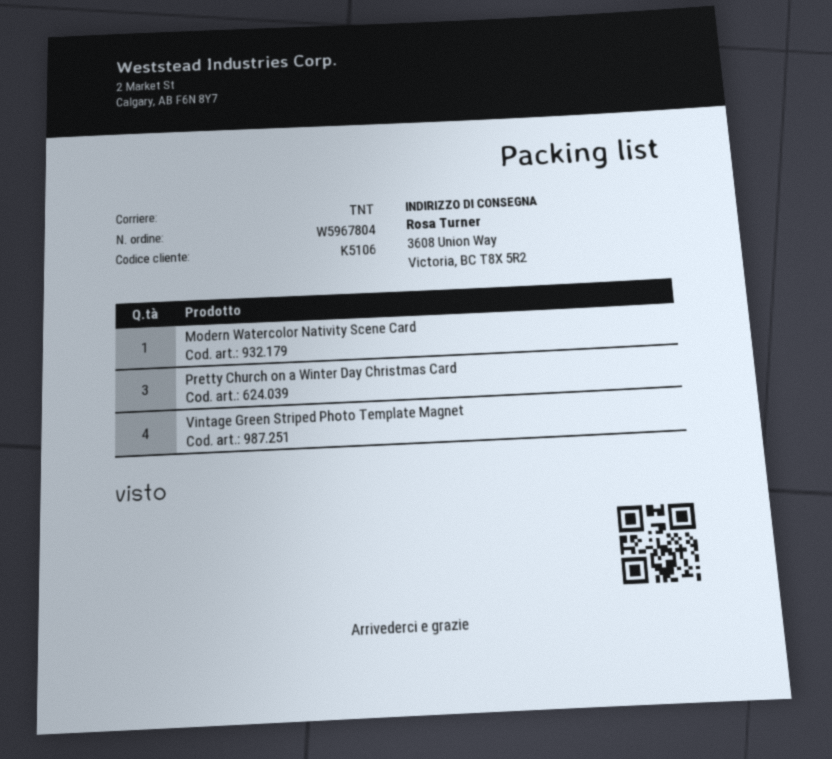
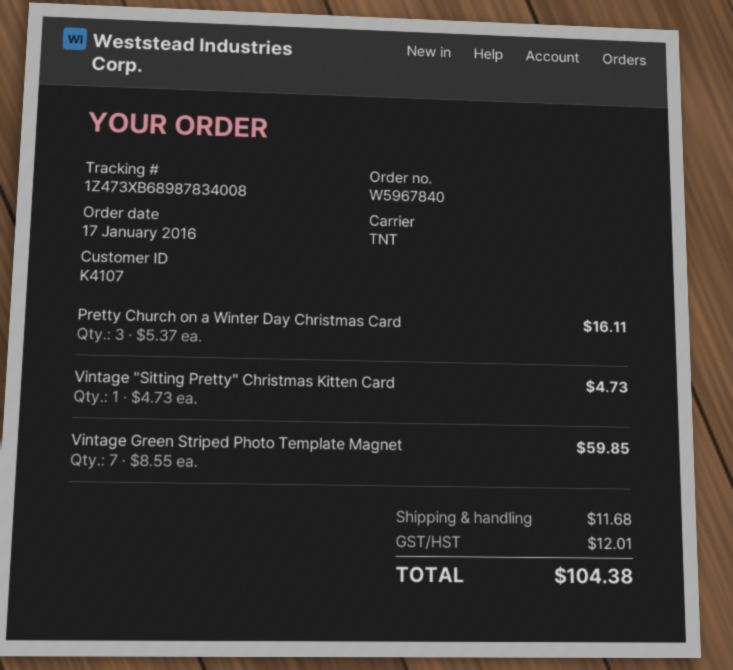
order number: W5967804 -> W5967840
customer number: K5106 -> K4107
Modern Watercolor Nativity Scene Card: 1 -> none
Vintage Green Striped Photo Template Magnet: 4 -> 7
Vintage "Sitting Pretty" Christmas Kitten Card: none -> 1

